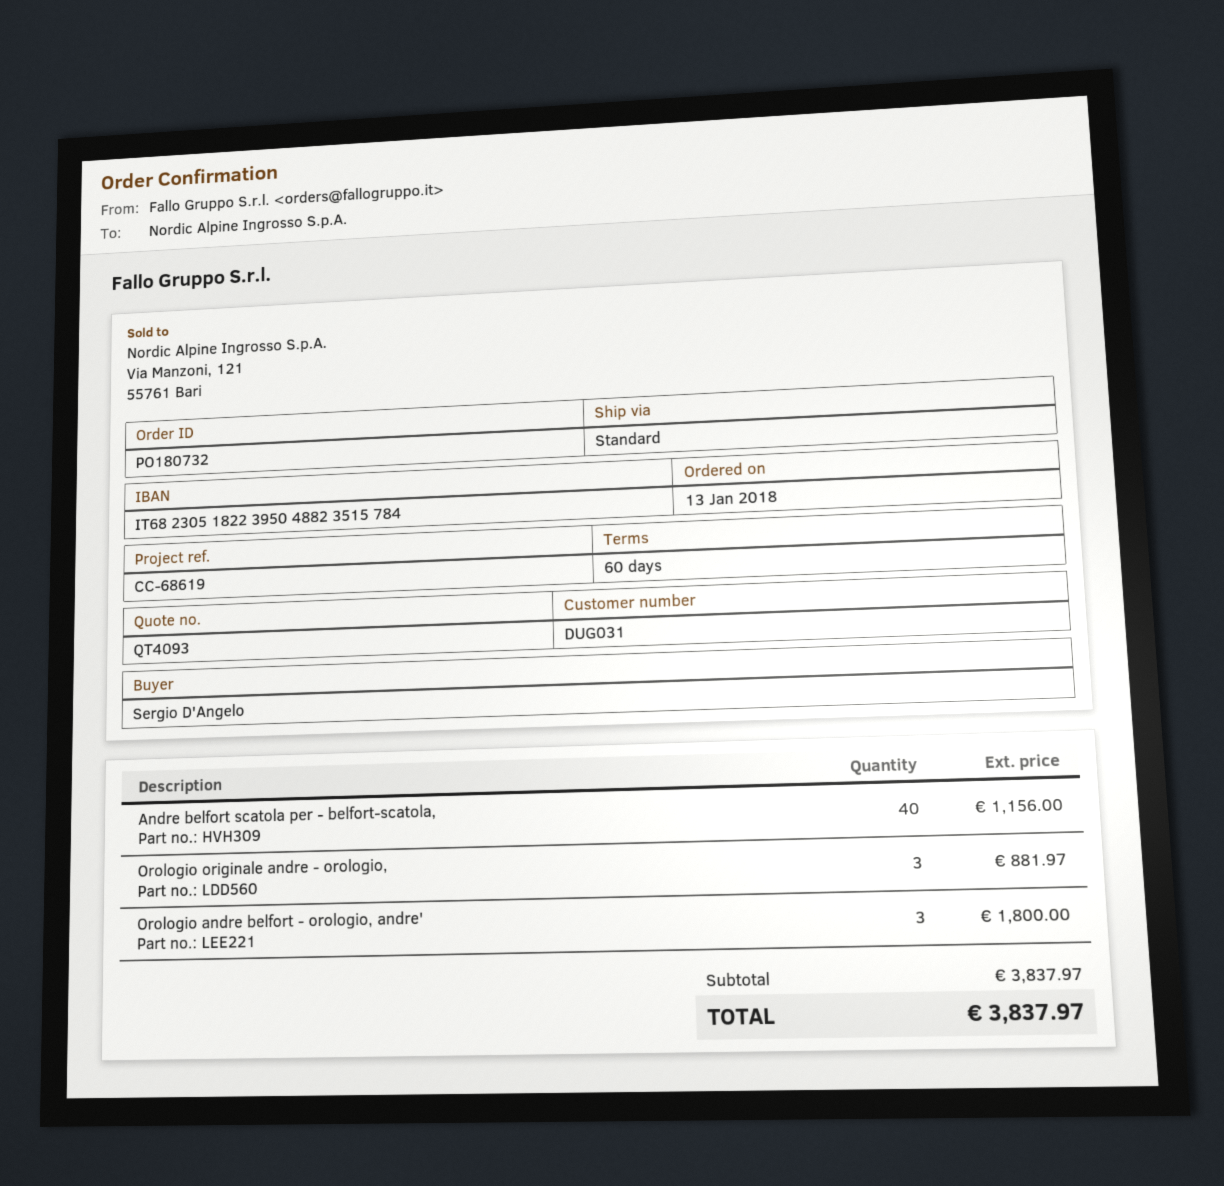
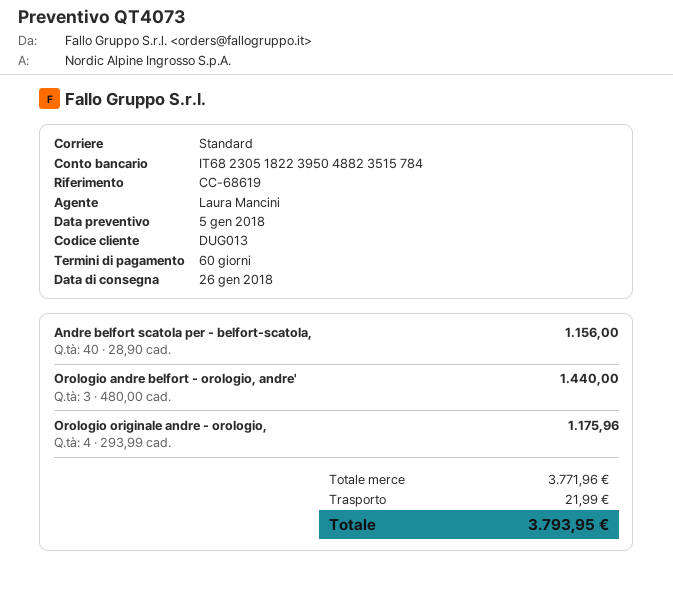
quote number: QT4093 -> QT4073
customer number: DUG031 -> DUG013
Orologio originale andre - orologio,: 3 for 881.97 -> 4 for 1175.96
Orologio andre belfort - orologio, andre': 3 for 1800.00 -> 3 for 1440.00
subtotal: 3837.97 -> 3771.96
shipping: none -> 21.99
total: 3837.97 -> 3793.95

